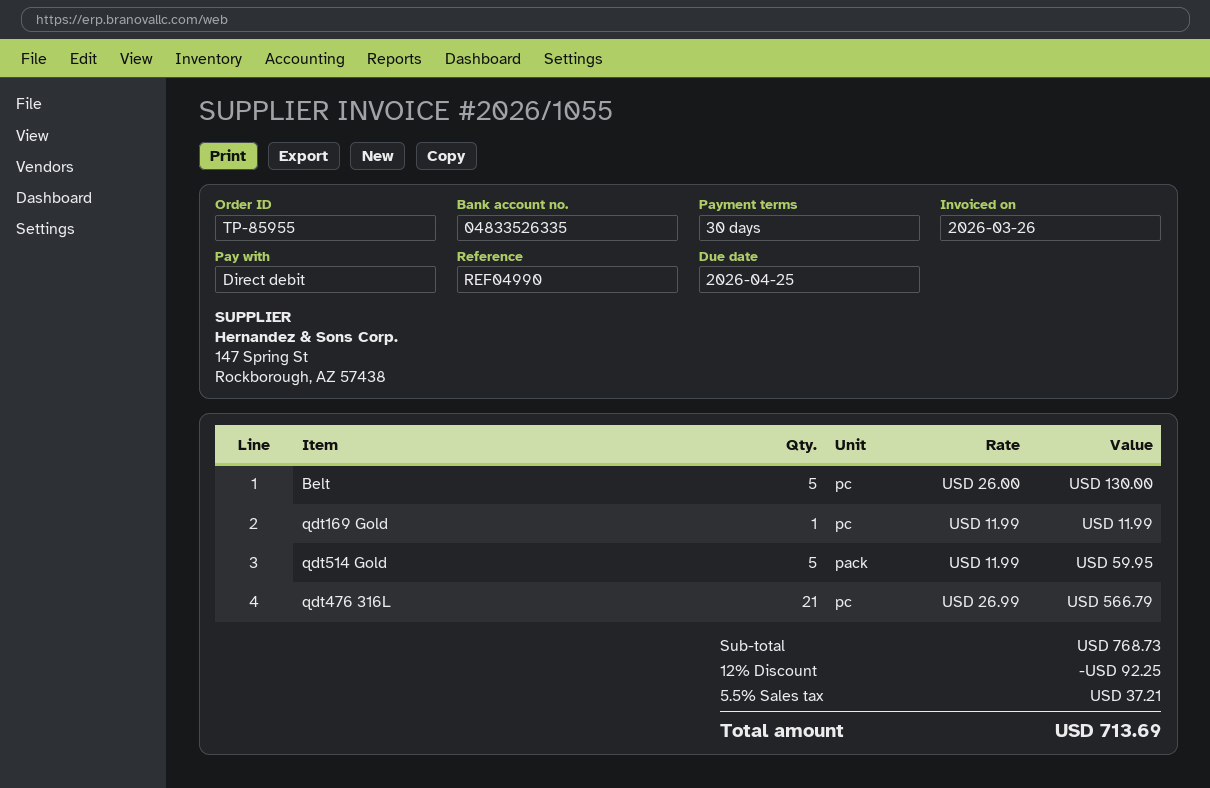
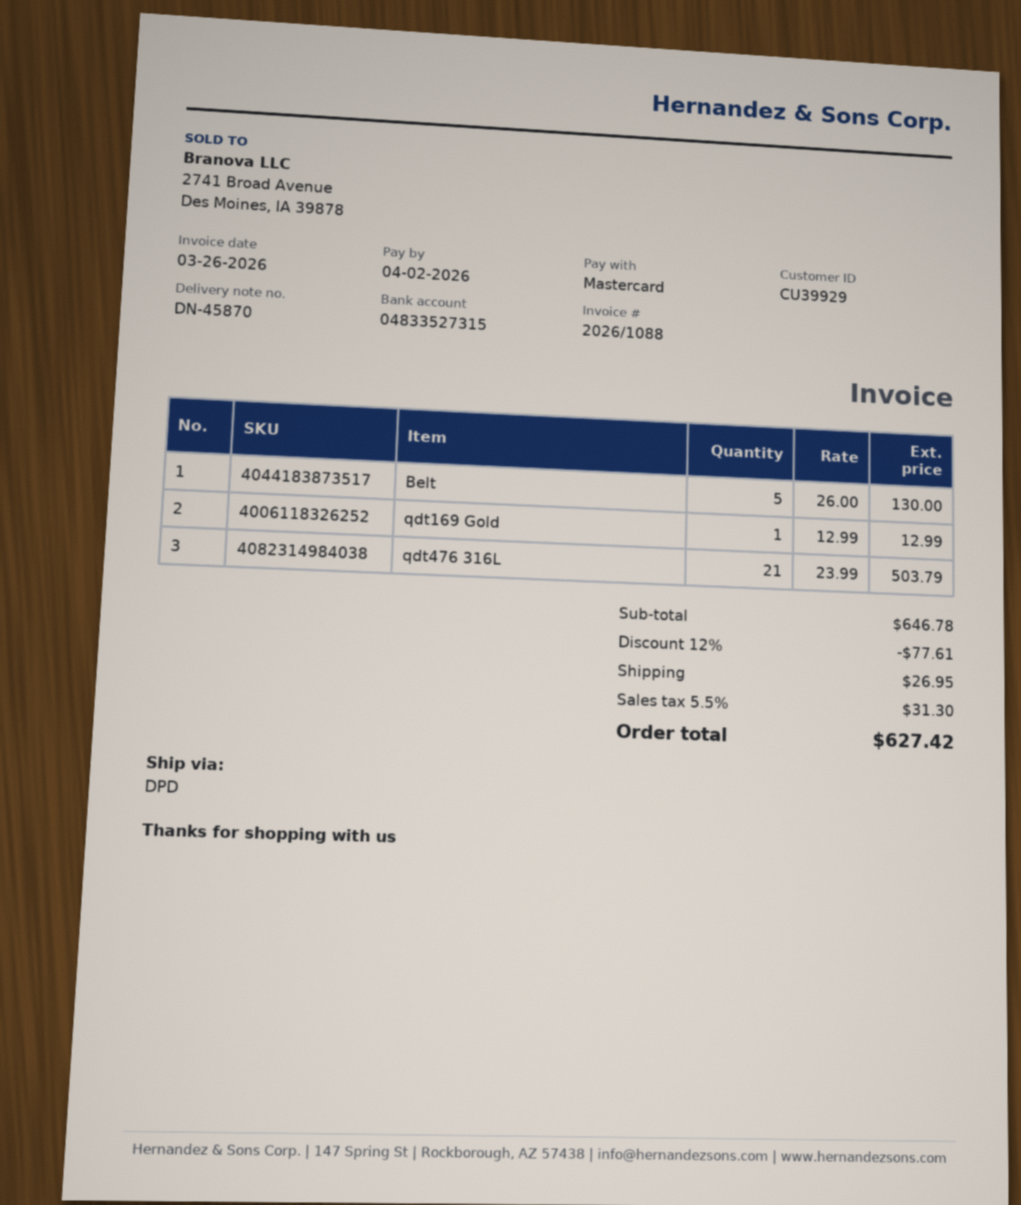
invoice number: 2026/1055 -> 2026/1088
due date: 2026-04-25 -> 2026-04-02
payment method: direct debit -> Mastercard
bank account: 04833526335 -> 04833527315
qdt169 Gold: 1 x 11.99 = 11.99 -> 1 x 12.99 = 12.99
qdt514 Gold: 5 x 11.99 = 59.95 -> none
qdt476 316L: 21 x 26.99 = 566.79 -> 21 x 23.99 = 503.79
subtotal: 768.73 -> 646.78
discount: 12% = 92.25 -> 12% = 77.61
shipping: none -> 26.95
tax: 5.5% = 37.21 -> 5.5% = 31.30
total: 713.69 -> 627.42

